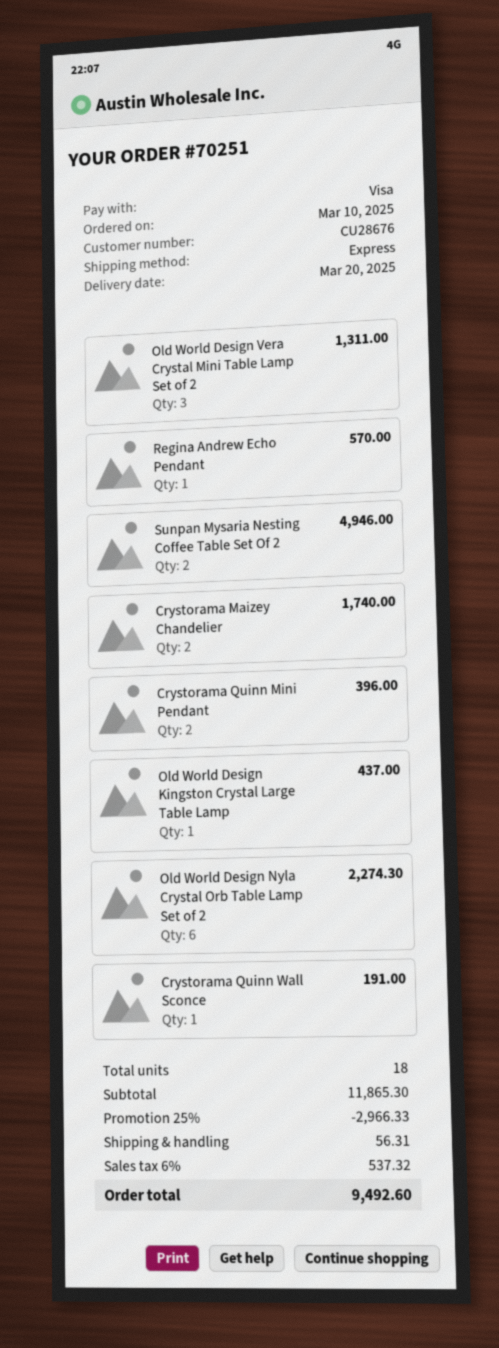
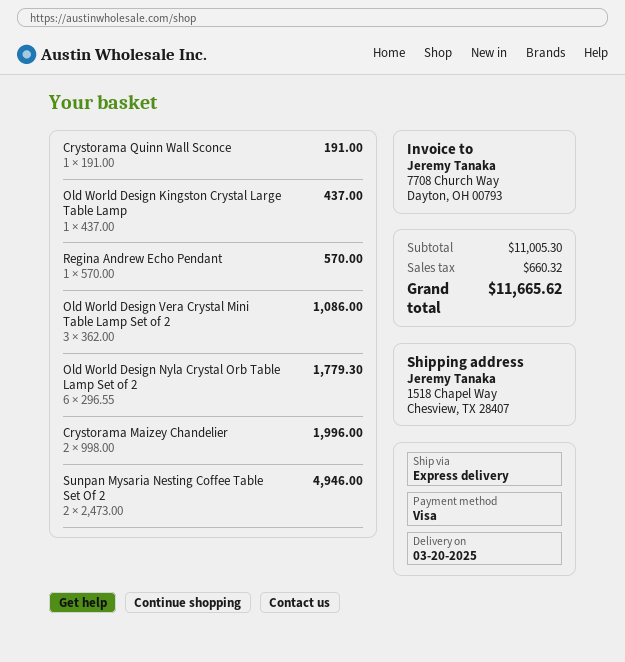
Old World Design Vera Crystal Mini Table Lamp Set of 2: 3 for 1311.00 -> 3 for 1086.00
Crystorama Maizey Chandelier: 2 for 1740.00 -> 2 for 1996.00
Crystorama Quinn Mini Pendant: 2 for 396.00 -> none
Old World Design Nyla Crystal Orb Table Lamp Set of 2: 6 for 2274.30 -> 6 for 1779.30
subtotal: 11865.30 -> 11005.30
discount: 25% = 2966.33 -> none
shipping: 56.31 -> none
tax: 537.32 -> 660.32
total: 9492.60 -> 11665.62

